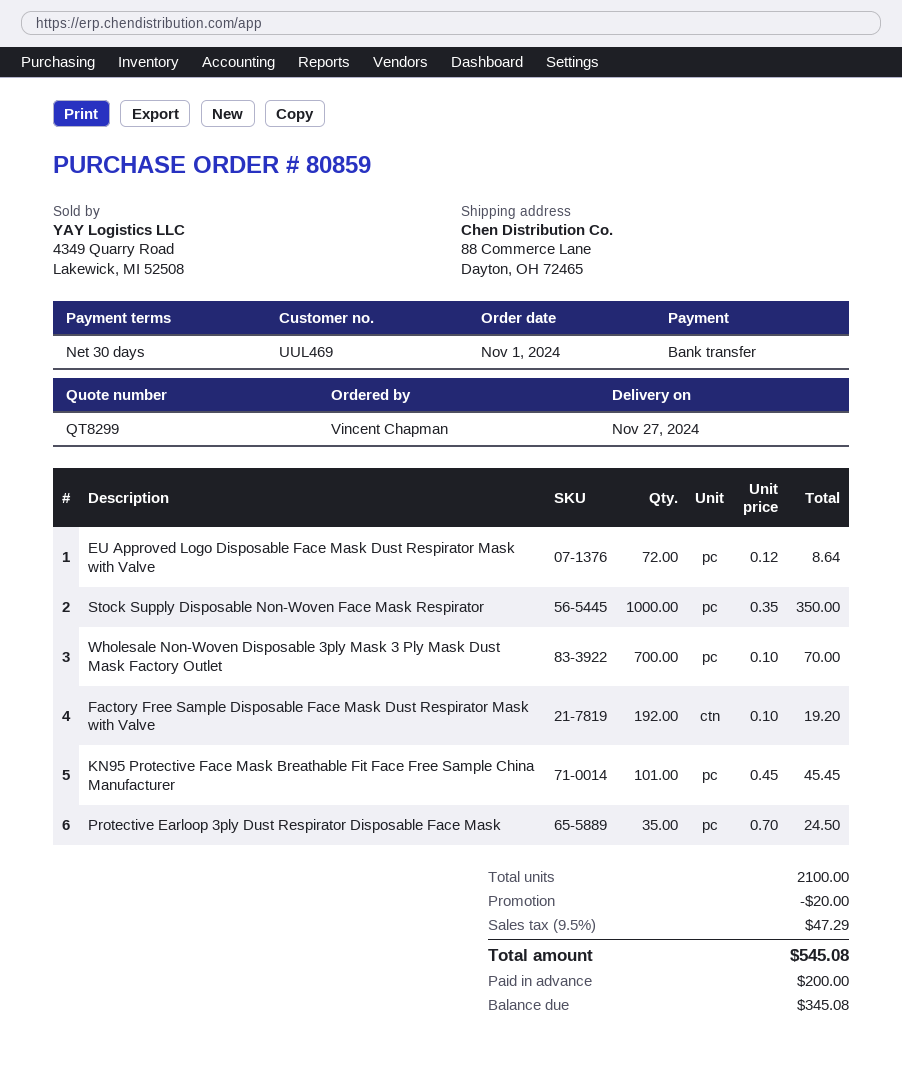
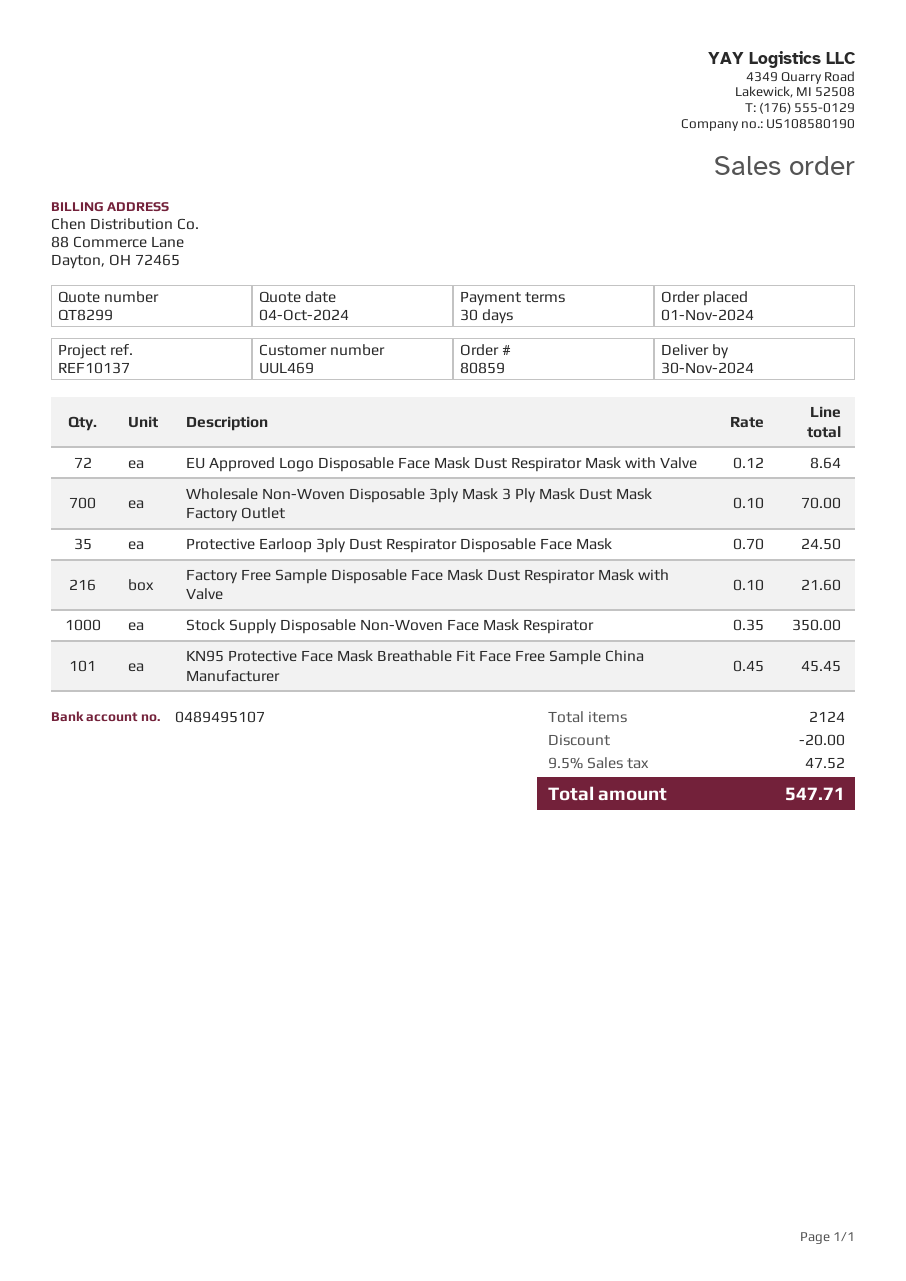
delivery date: 2024-11-27 -> 2024-11-30
Factory Free Sample Disposable Face Mask Dust Respirator Mask with Valve: 192 x 0.10 = 19.20 -> 216 x 0.10 = 21.60
total quantity: 2100 -> 2124
tax: 9.5% = 47.29 -> 9.5% = 47.52
total: 545.08 -> 547.71

